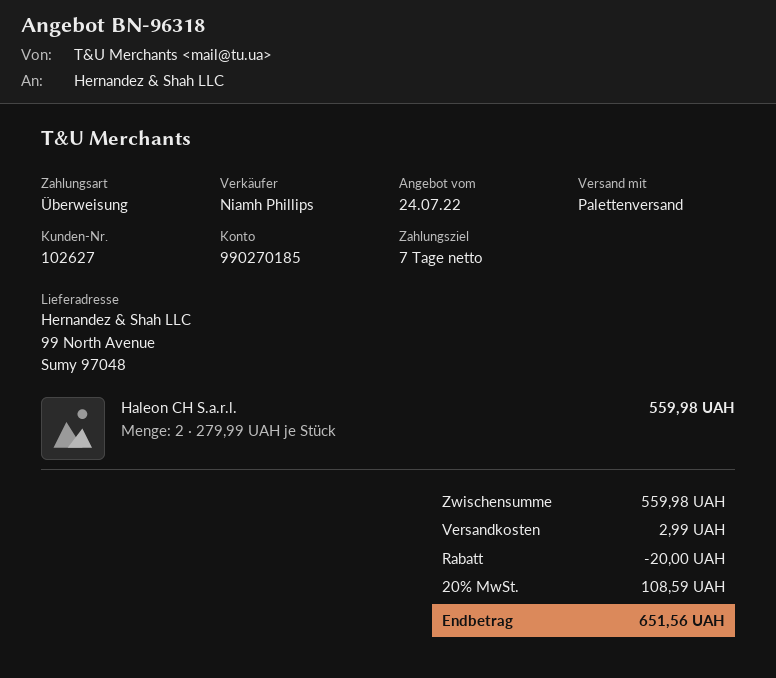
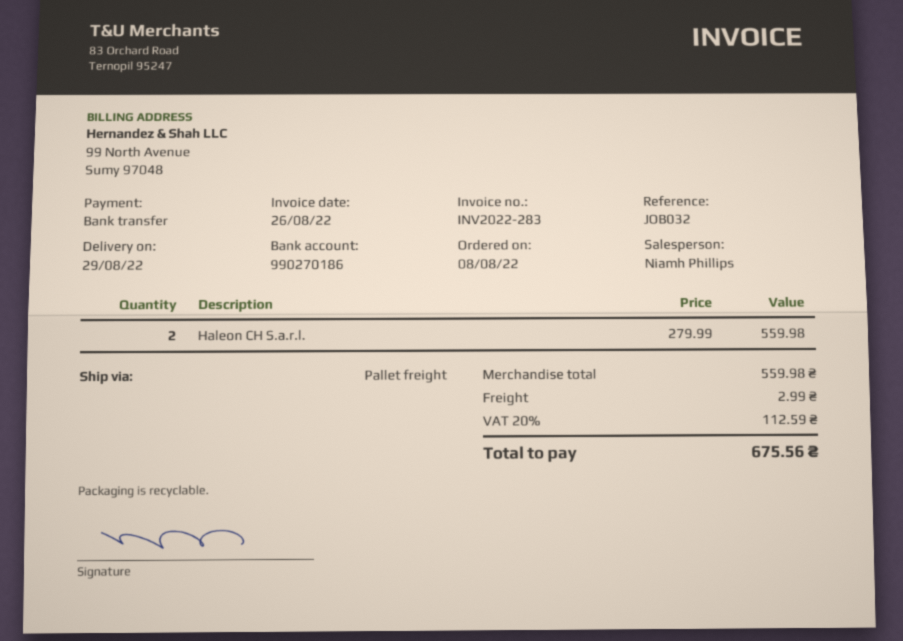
bank account: 990270185 -> 990270186
discount: 20.00 -> none
tax: 20% = 108.59 -> 20% = 112.59
total: 651.56 -> 675.56

